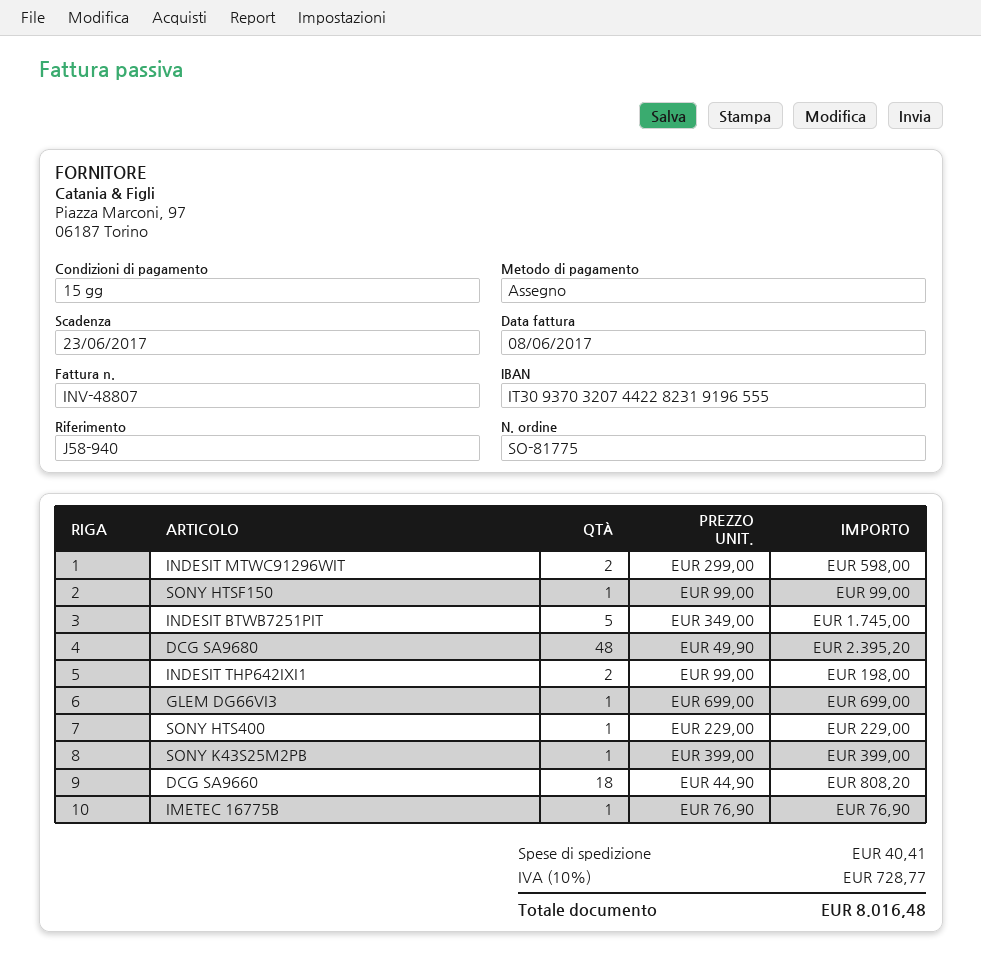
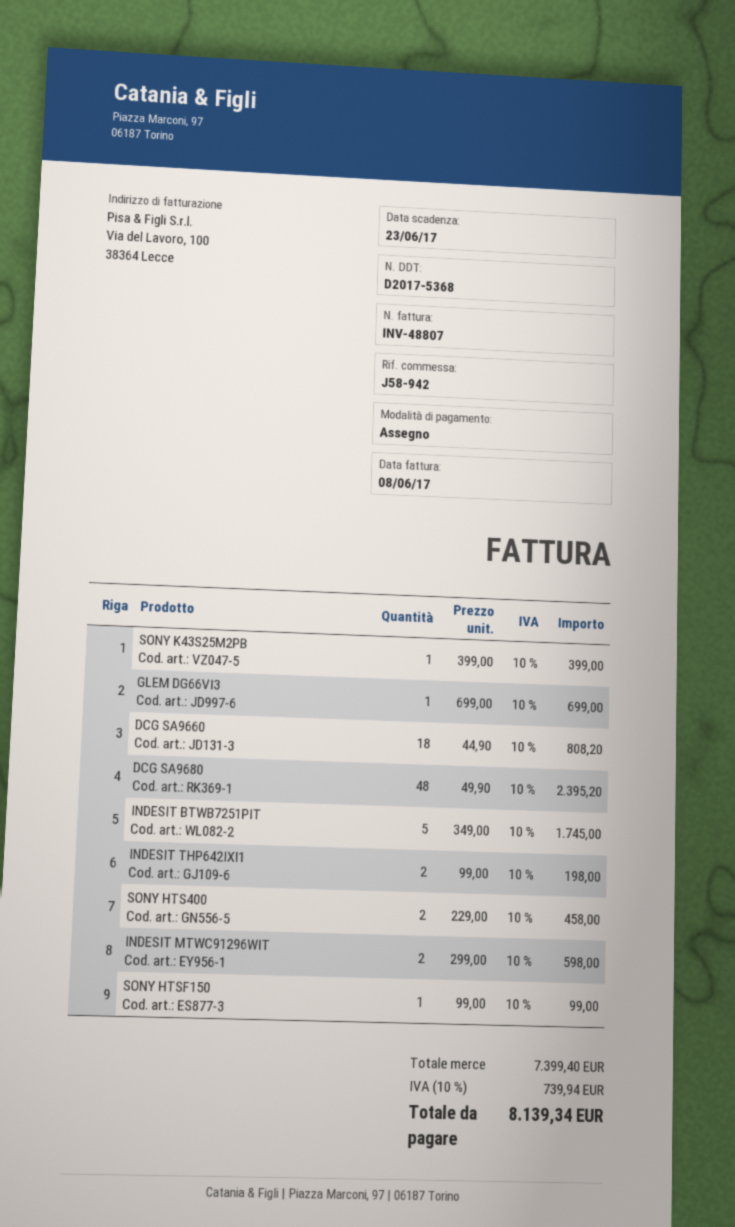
reference: J58-940 -> J58-942
SONY HTS400: 1 x 229.00 = 229.00 -> 2 x 229.00 = 458.00
IMETEC 16775B: 1 x 76.90 = 76.90 -> none
shipping: 40.41 -> none
tax: 10% = 728.77 -> 10% = 739.94
total: 8016.48 -> 8139.34

